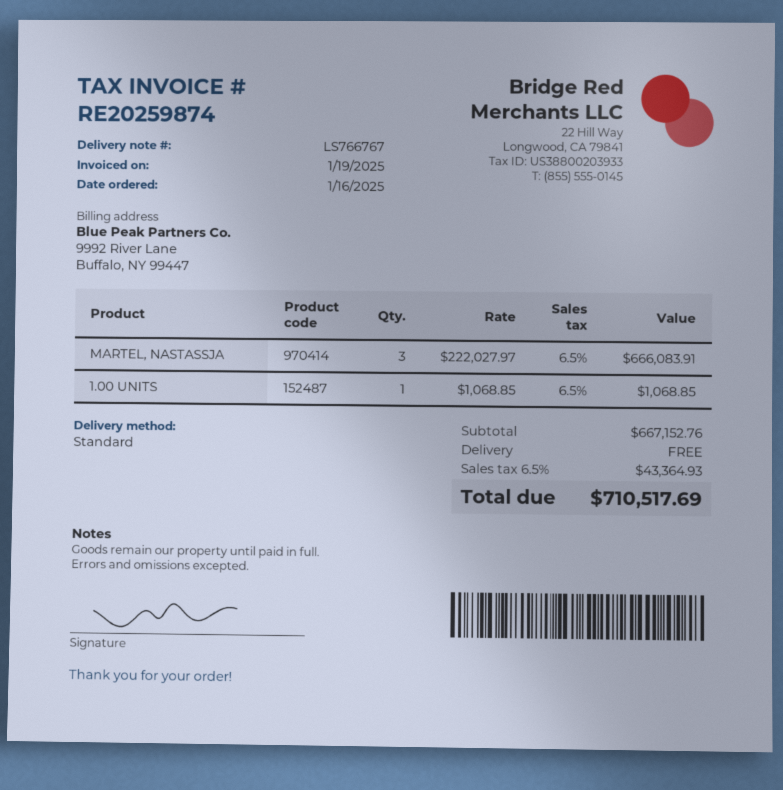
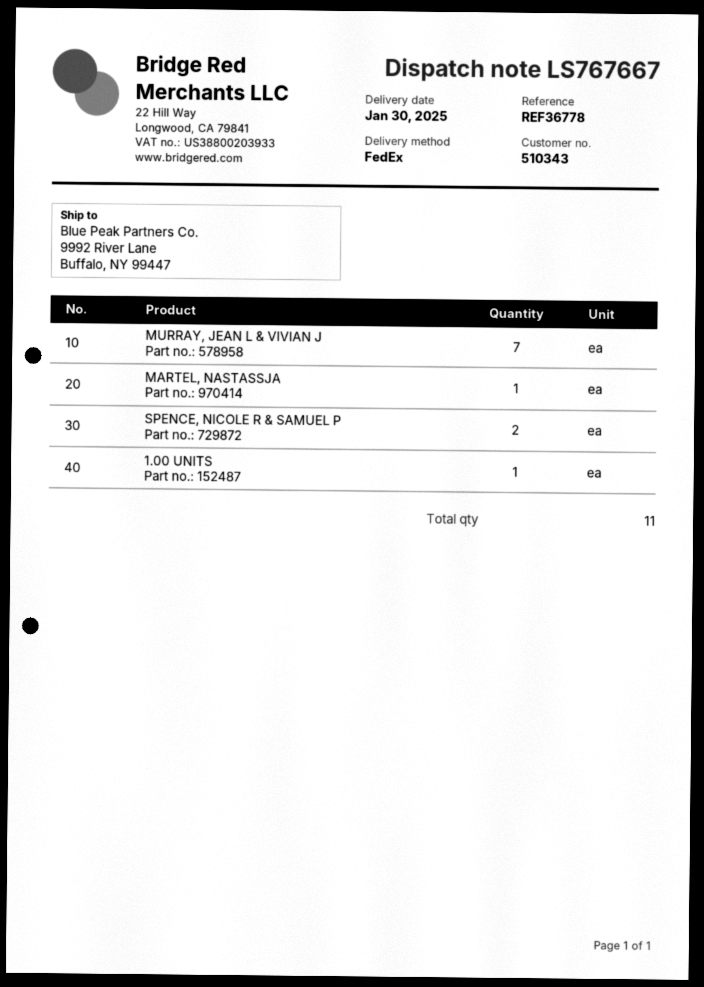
delivery note number: LS766767 -> LS767667
shipping method: standard -> FedEx
MARTEL, NASTASSJA: 3 -> 1
MURRAY, JEAN L & VIVIAN J: none -> 7
SPENCE, NICOLE R & SAMUEL P: none -> 2

